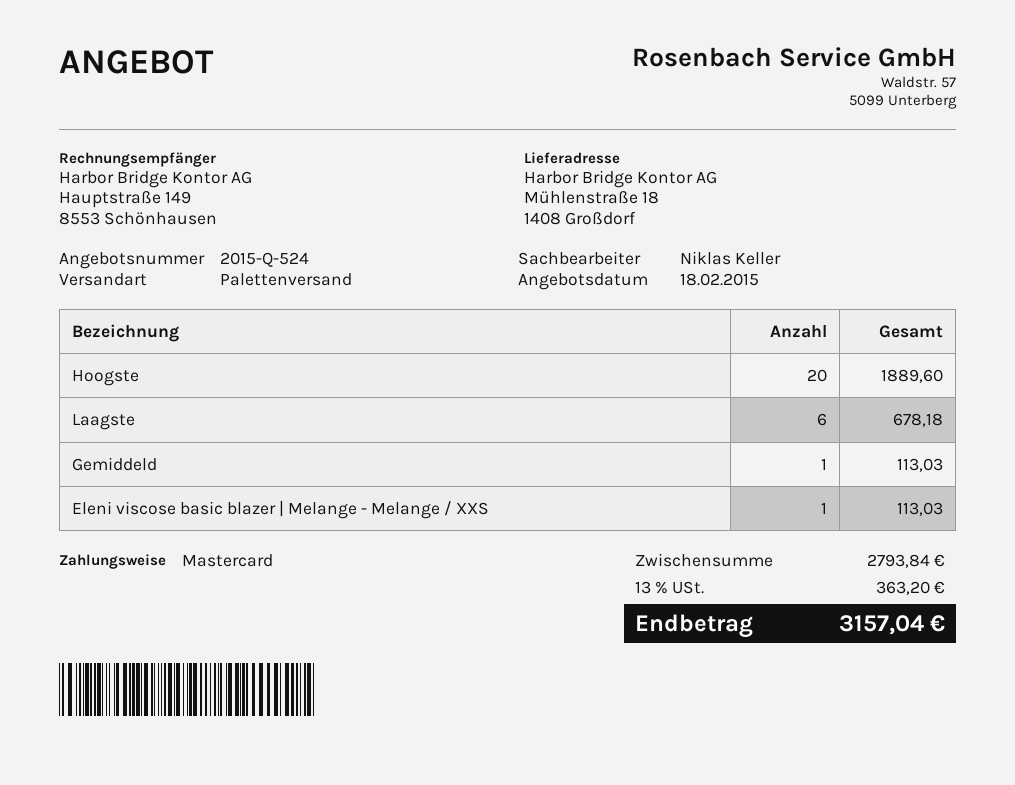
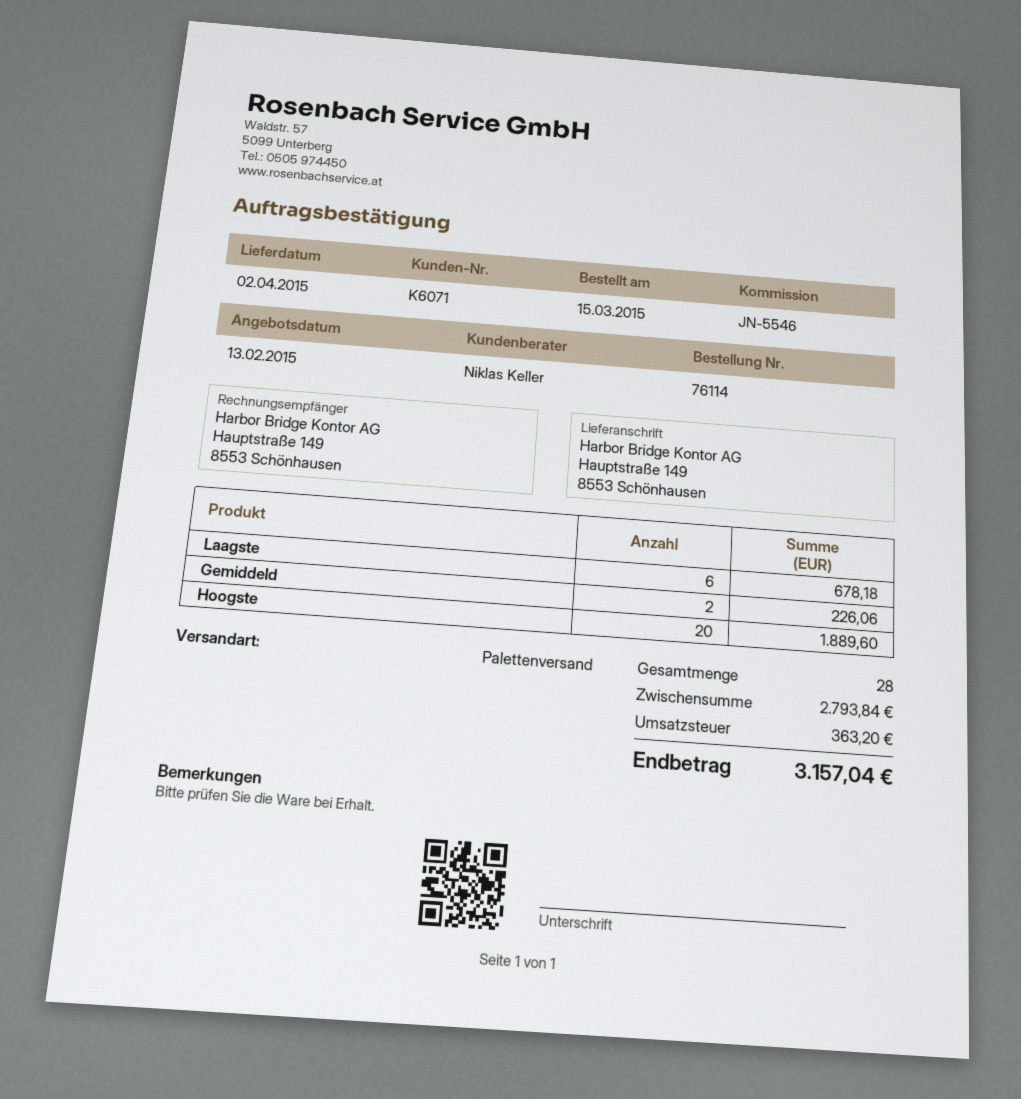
quote date: 2015-02-18 -> 2015-02-13
ship to: Mühlenstraße 18, 1408 Großdorf -> Hauptstraße 149, 8553 Schönhausen
Gemiddeld: 1 for 113.03 -> 2 for 226.06
Eleni viscose basic blazer | Melange - Melange / XXS: 1 for 113.03 -> none

